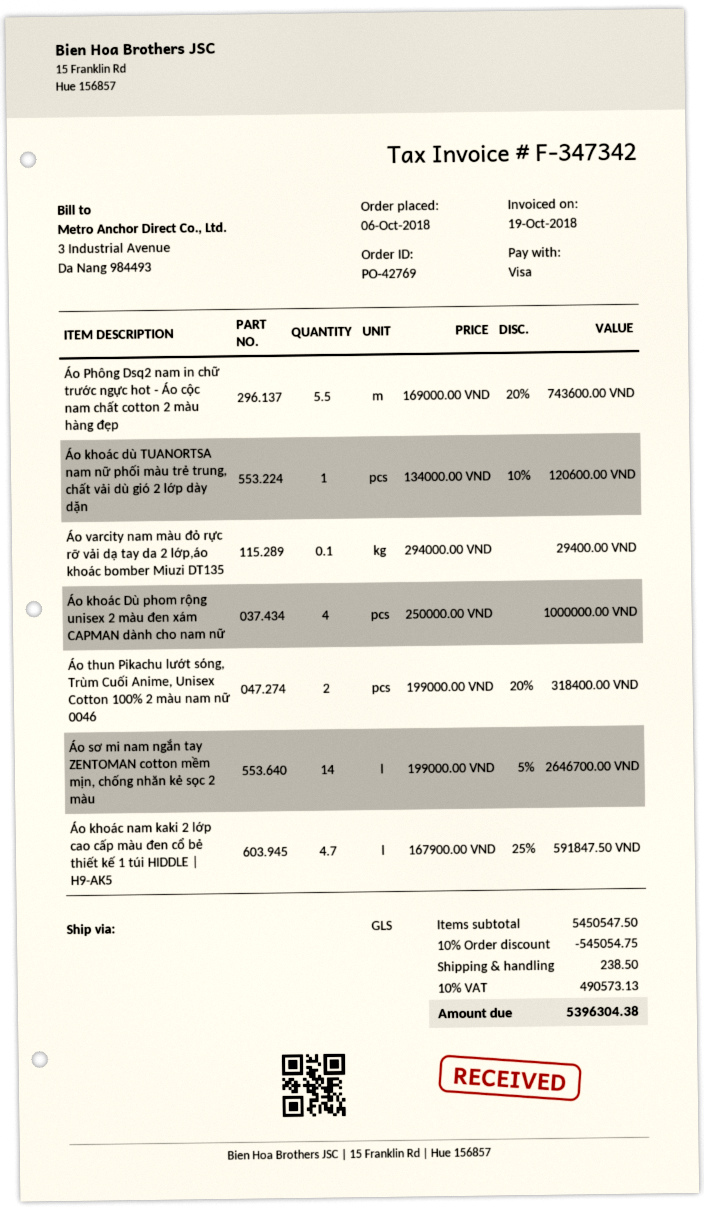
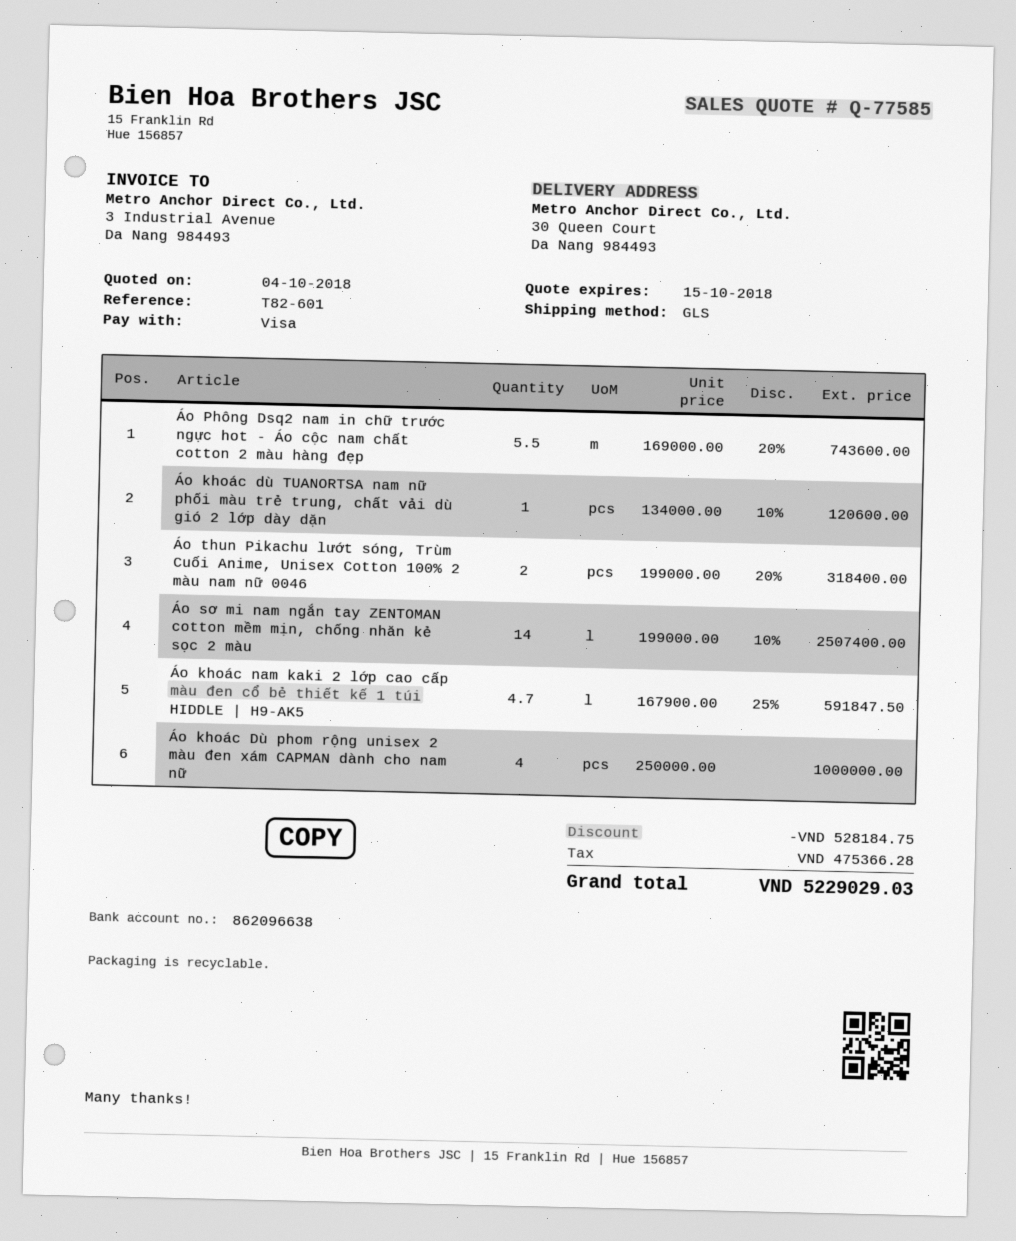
Áo varcity nam màu đỏ rực rỡ vải dạ tay da 2 lớp,áo khoác bomber Miuzi DT135: 0.1 x 294000.00 = 29400.00 -> none
Áo sơ mi nam ngắn tay ZENTOMAN cotton mềm mịn, chống nhăn kẻ sọc 2 màu: 14 x 199000.00 - 5% = 2646700.00 -> 14 x 199000.00 - 10% = 2507400.00
discount: 545054.75 -> 528184.75
shipping: 238.50 -> none
tax: 490573.13 -> 475366.28
total: 5396304.38 -> 5229029.03

